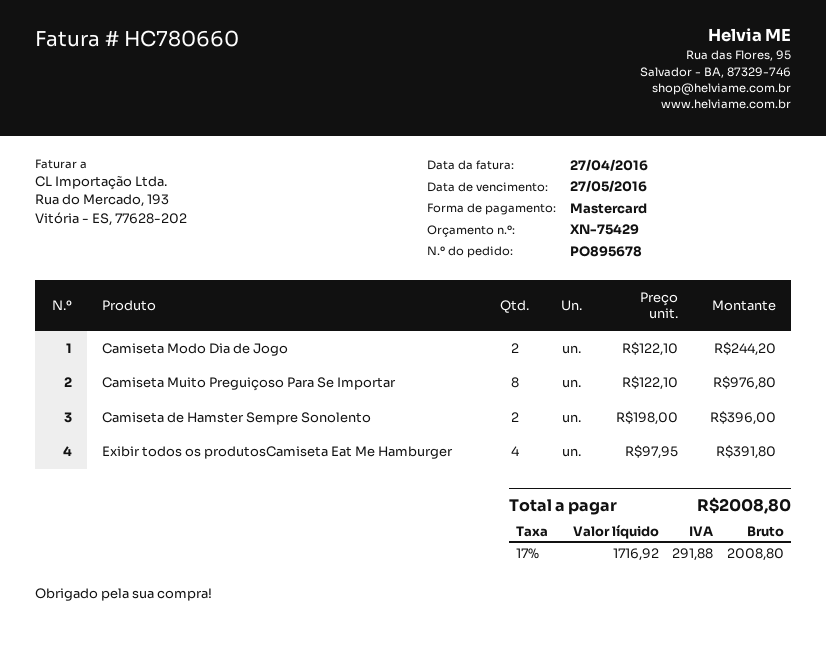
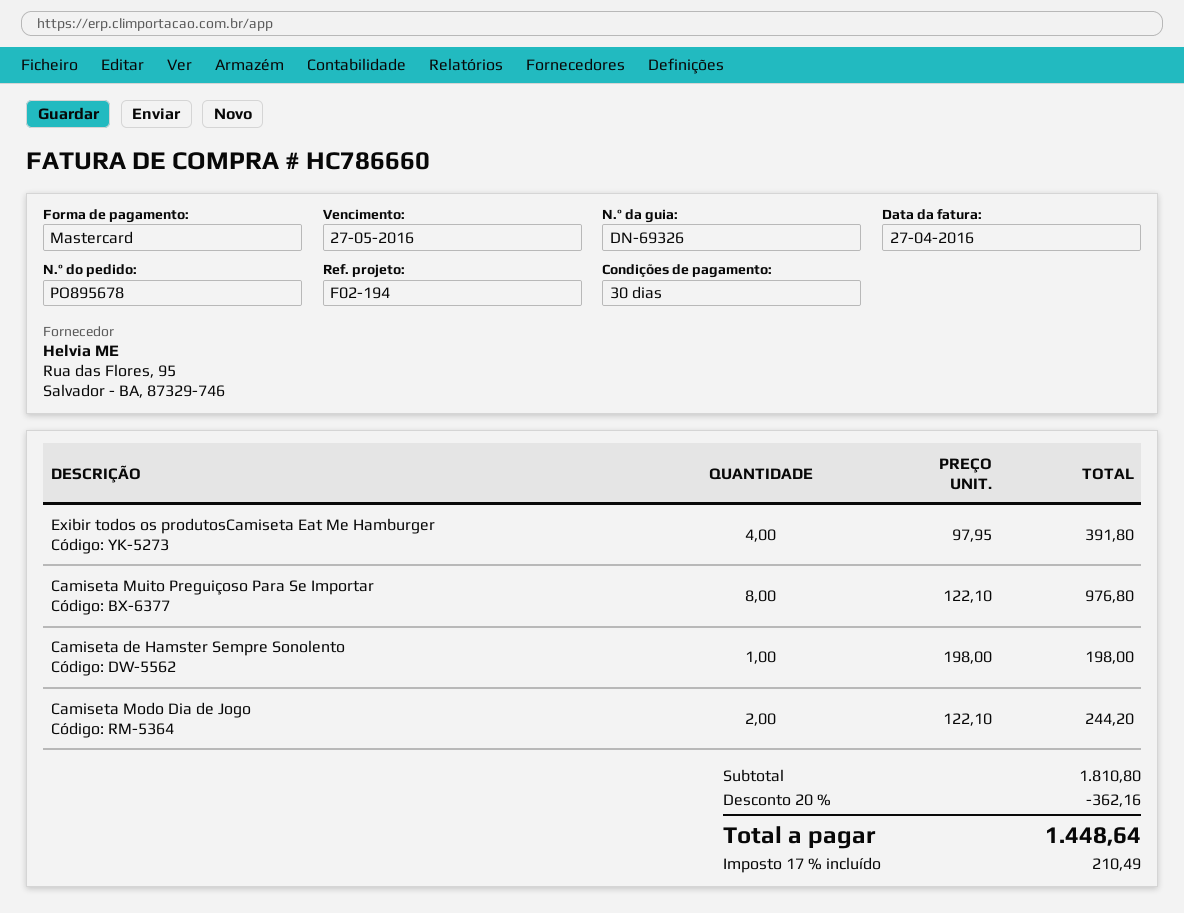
invoice number: HC780660 -> HC786660
Camiseta de Hamster Sempre Sonolento: 2 x 198.00 = 396.00 -> 1 x 198.00 = 198.00
discount: none -> 20% = 362.16
tax: 17% = 291.88 -> 17% = 210.49
total: 2008.80 -> 1448.64

